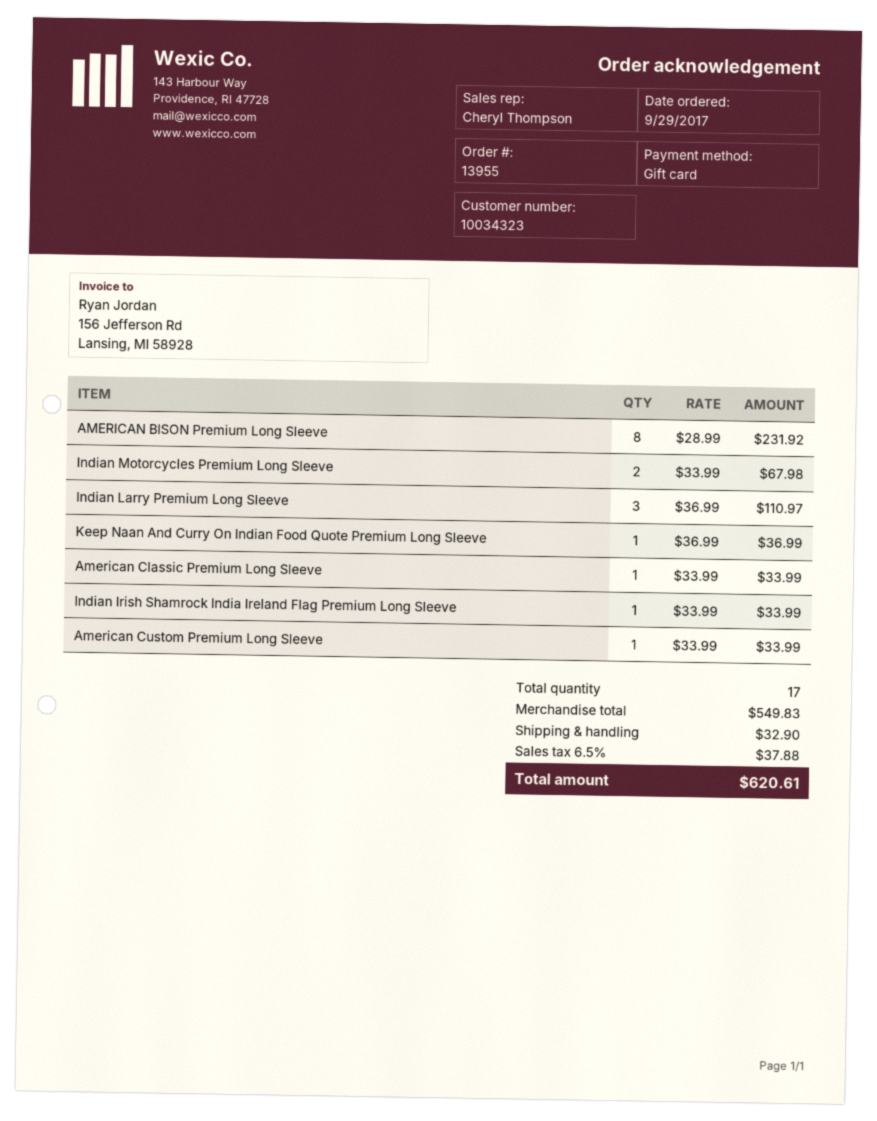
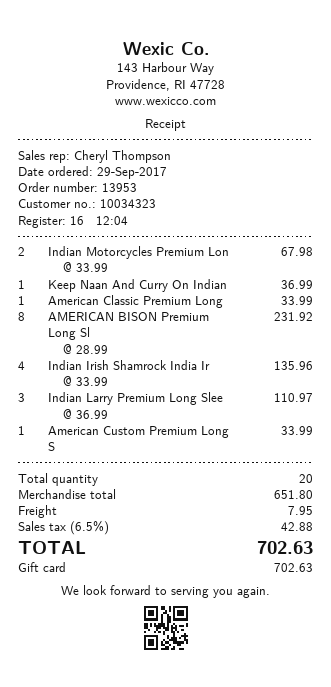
order number: 13955 -> 13953
Indian Irish Shamrock India Ireland Flag Premium Long Sleeve: 1 x 33.99 = 33.99 -> 4 x 33.99 = 135.96
total quantity: 17 -> 20
subtotal: 549.83 -> 651.80
shipping: 32.90 -> 7.95
tax: 6.5% = 37.88 -> 6.5% = 42.88
total: 620.61 -> 702.63

